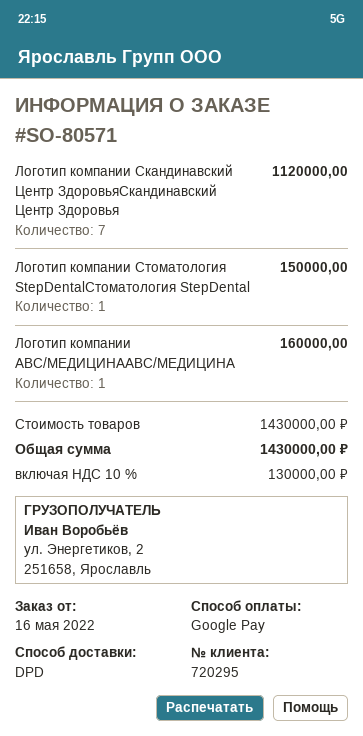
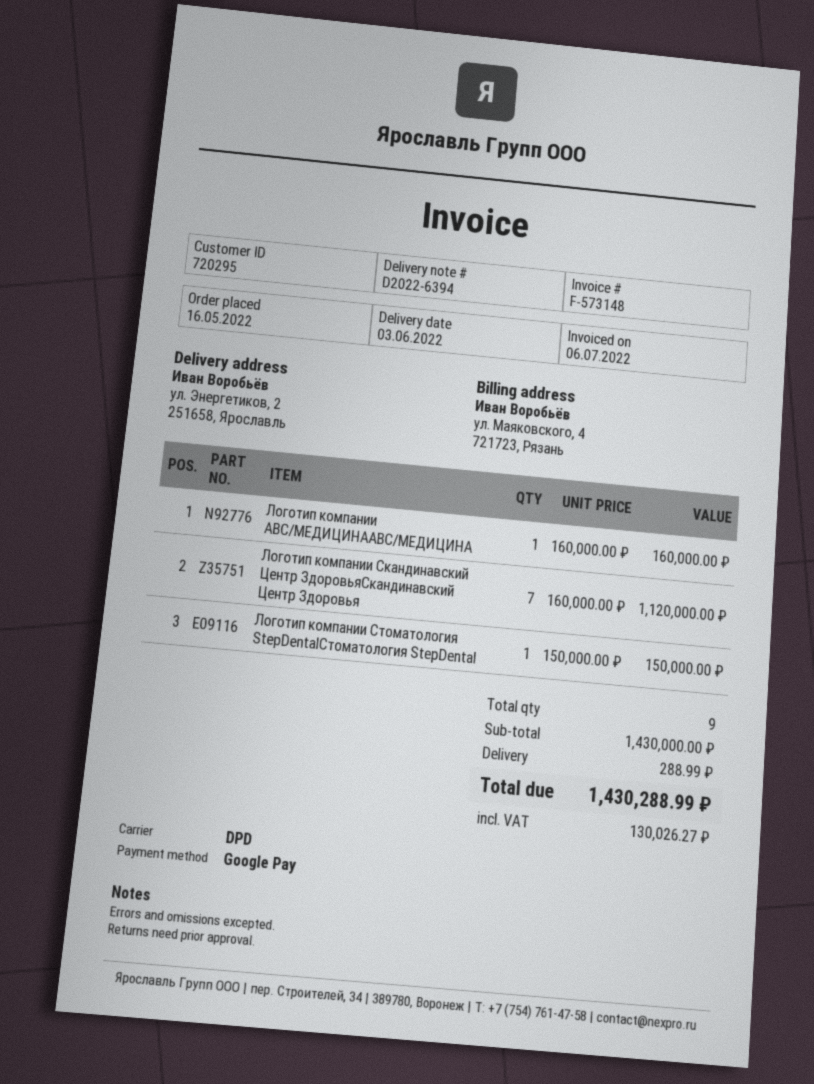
shipping: none -> 288.99
tax: 130000.00 -> 130026.27
total: 1430000.00 -> 1430288.99

